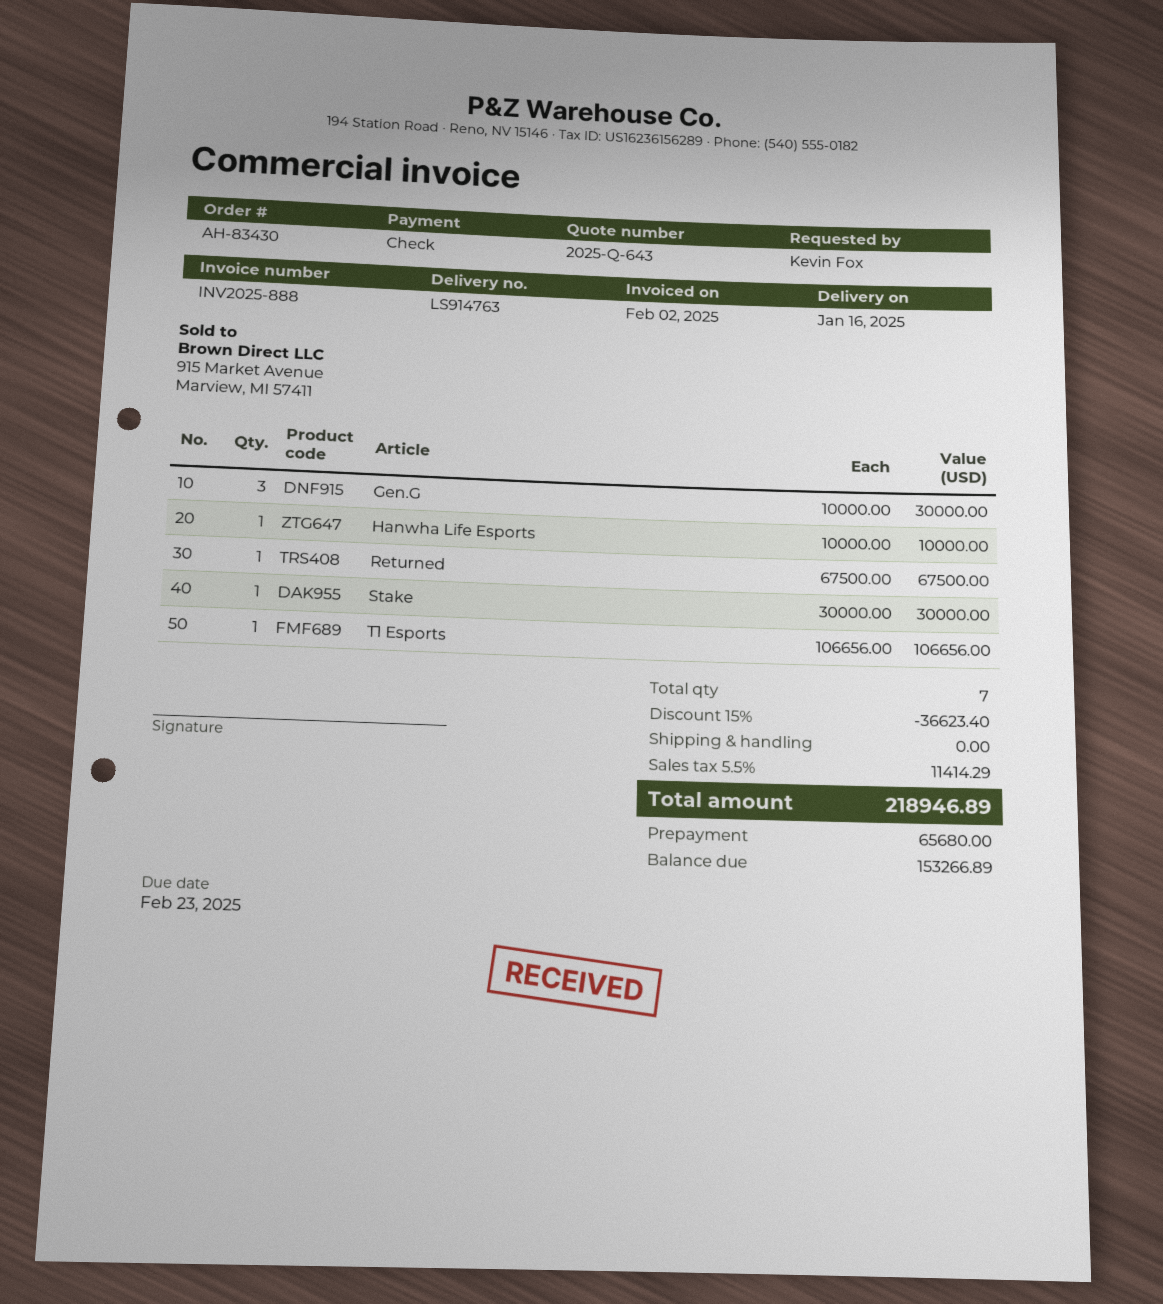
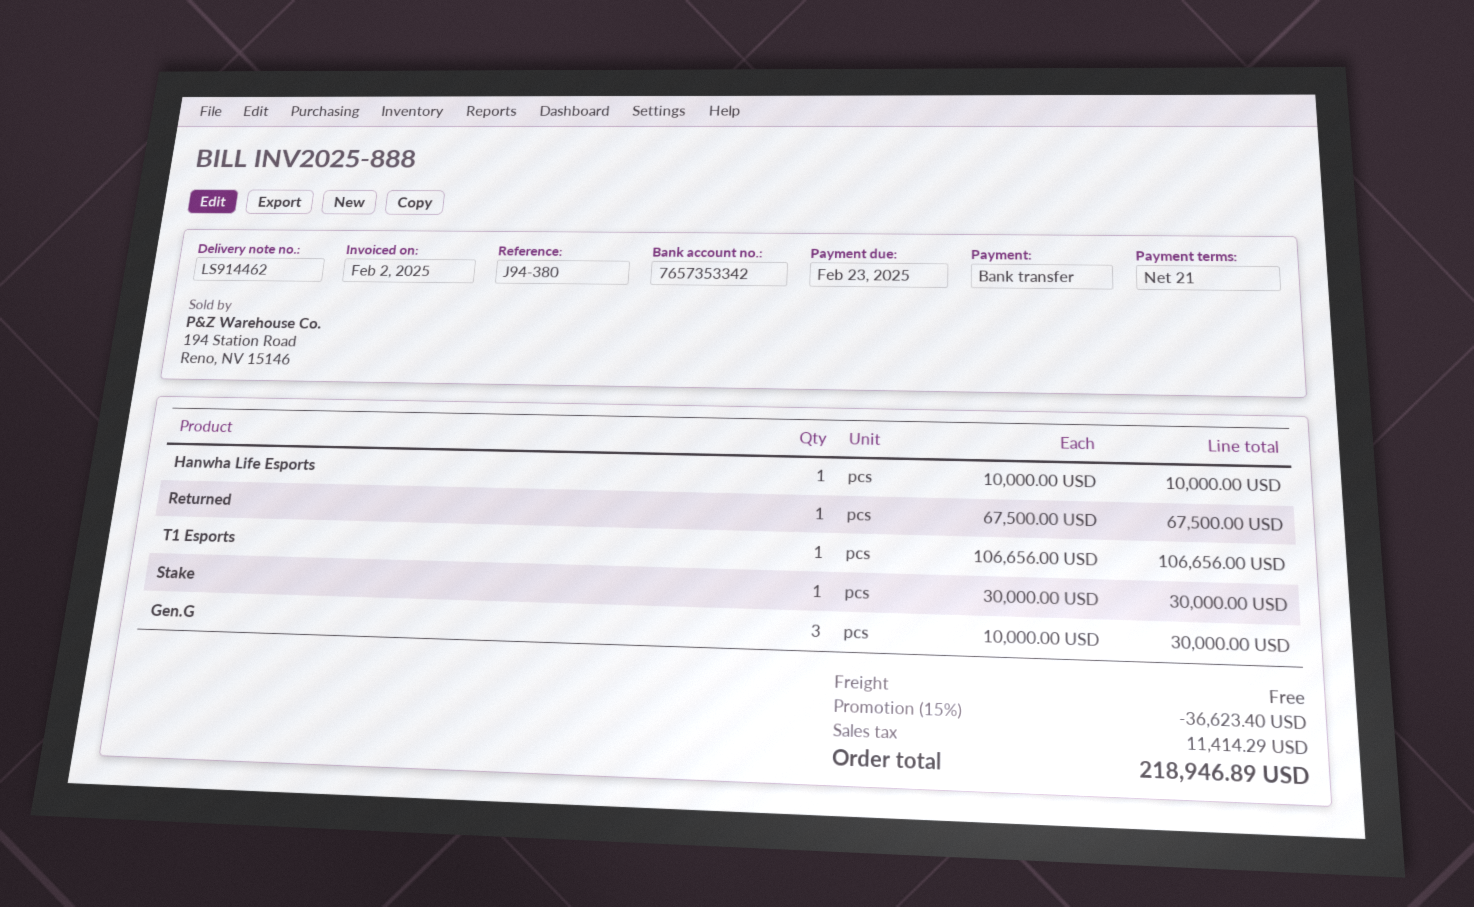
delivery note number: LS914763 -> LS914462
payment method: cheque -> bank transfer

